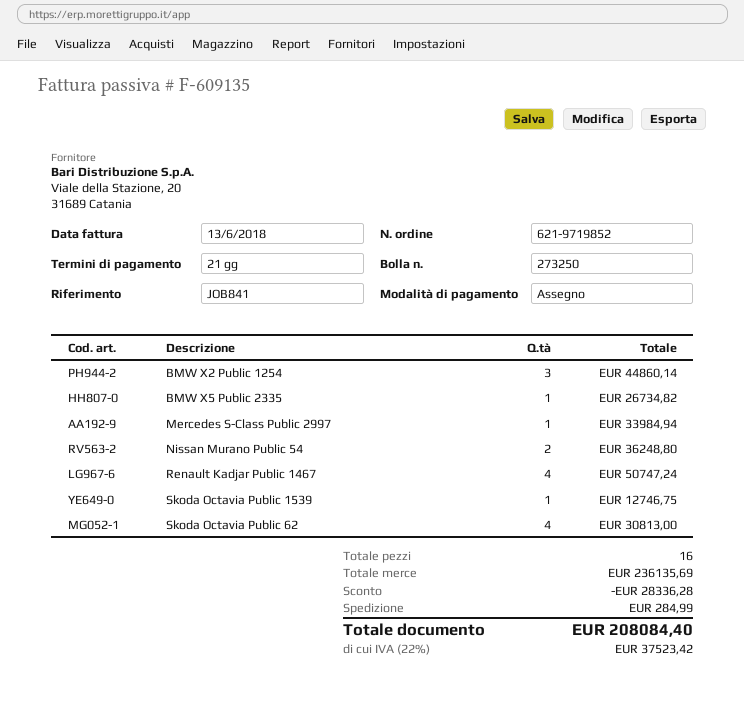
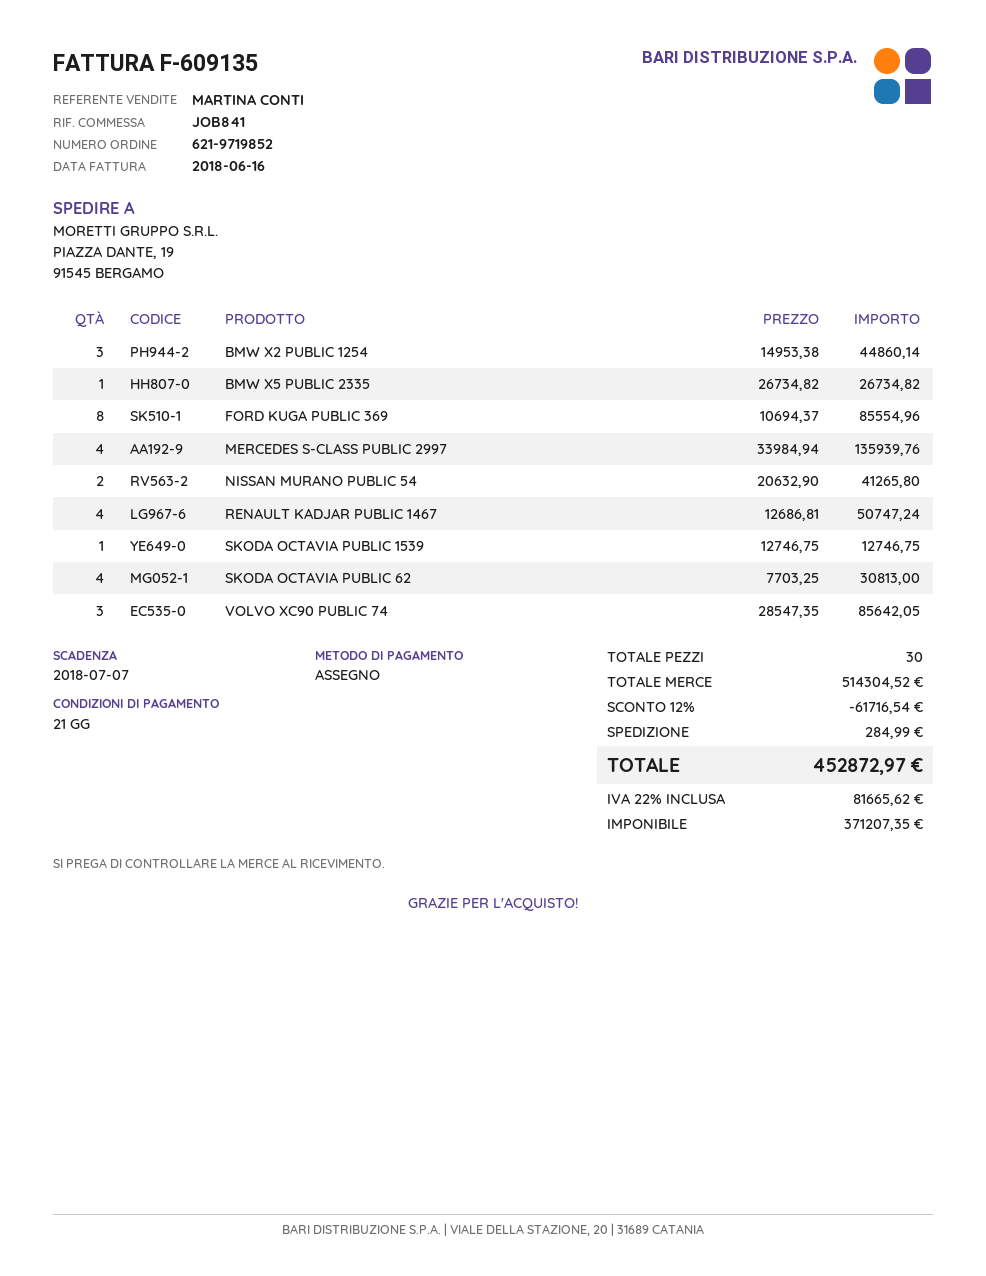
invoice date: 2018-06-13 -> 2018-06-16
Mercedes S-Class Public 2997: 1 for 33984.94 -> 4 for 135939.76
Nissan Murano Public 54: 2 for 36248.80 -> 2 for 41265.80
FORD KUGA PUBLIC 369: none -> 8 for 85554.96
VOLVO XC90 PUBLIC 74: none -> 3 for 85642.05
total quantity: 16 -> 30
subtotal: 236135.69 -> 514304.52
discount: 28336.28 -> 61716.54
tax: 22% = 37523.42 -> 22% = 81665.62
total: 208084.40 -> 452872.97

